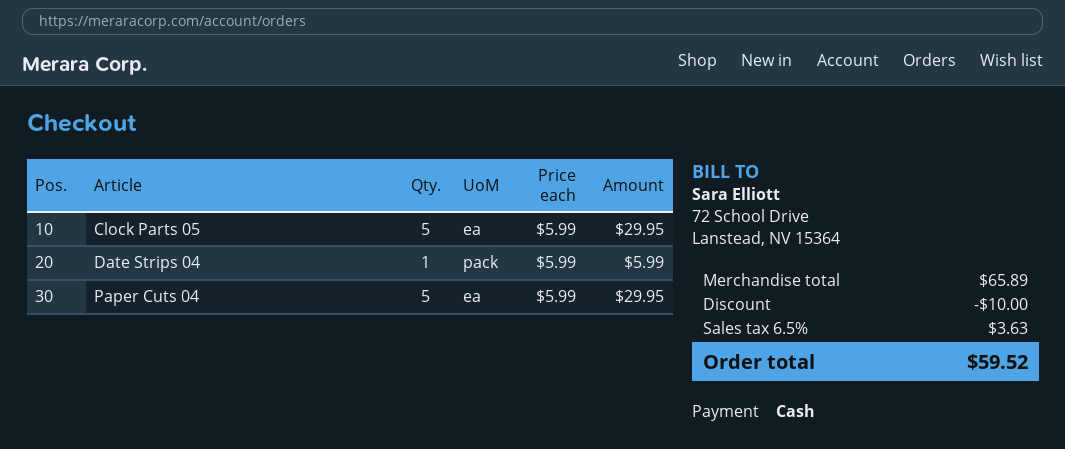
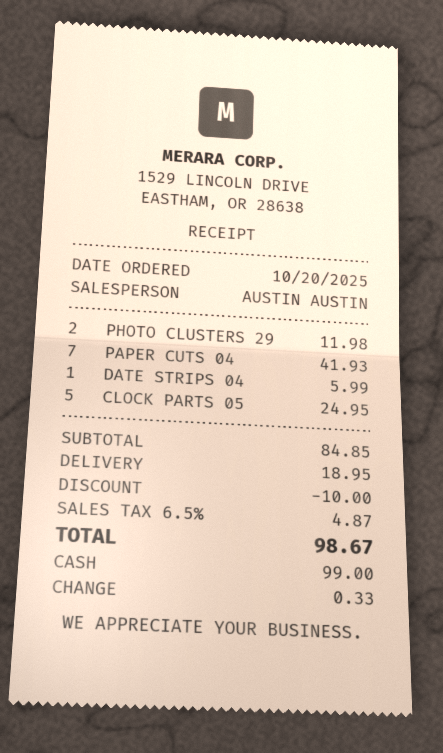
Clock Parts 05: 5 for 29.95 -> 5 for 24.95
Paper Cuts 04: 5 for 29.95 -> 7 for 41.93
PHOTO CLUSTERS 29: none -> 2 for 11.98
subtotal: 65.89 -> 84.85
shipping: none -> 18.95
tax: 6.5% = 3.63 -> 6.5% = 4.87
total: 59.52 -> 98.67

